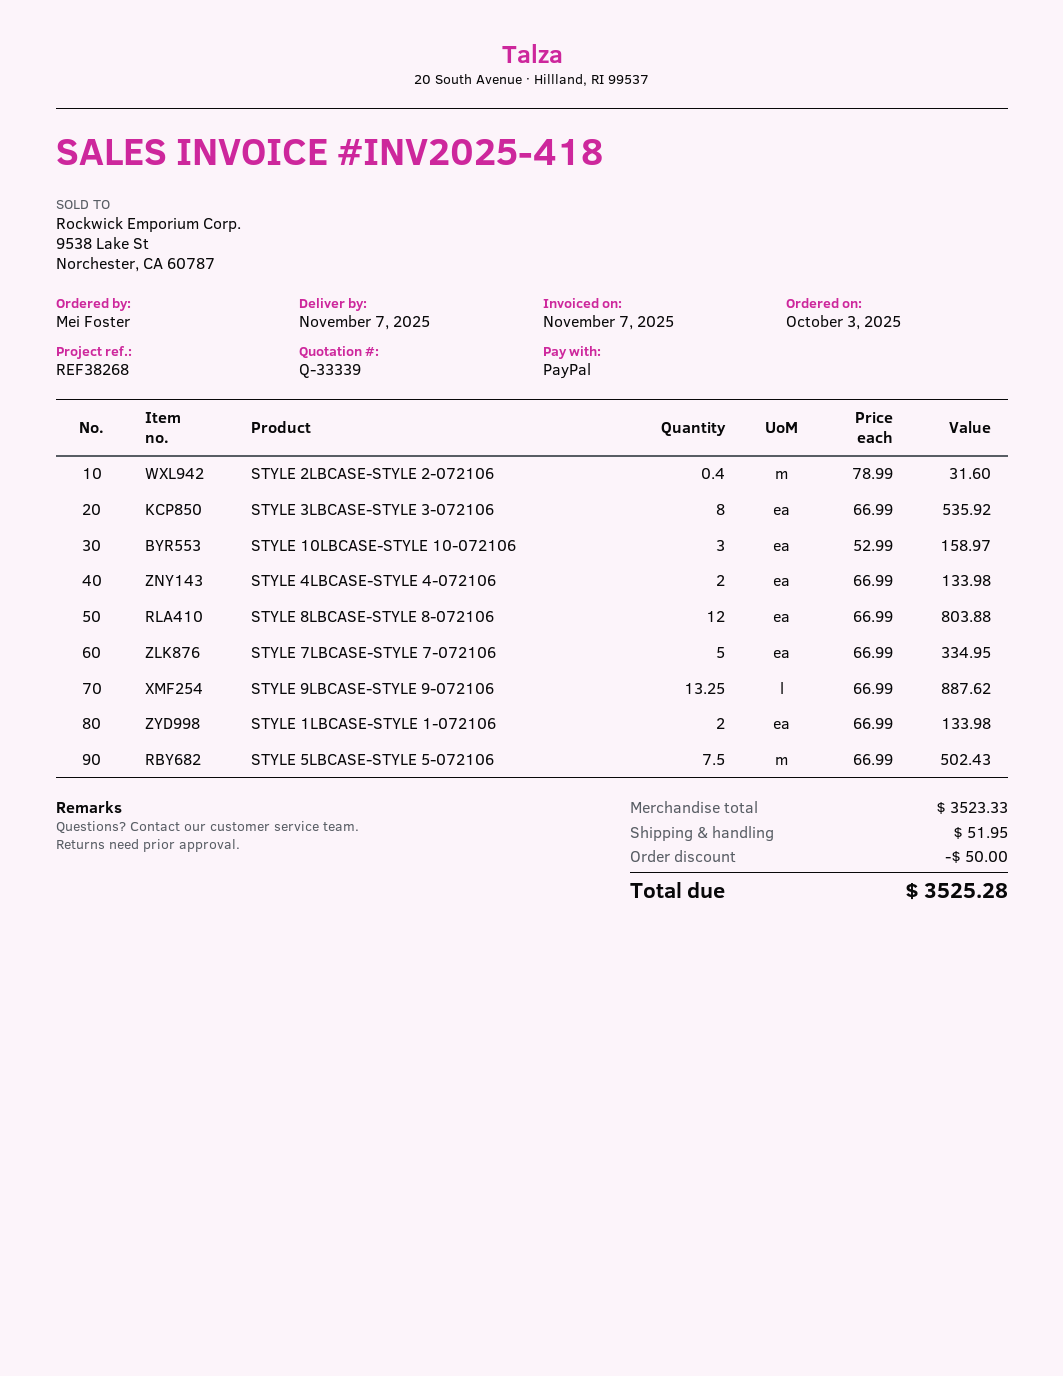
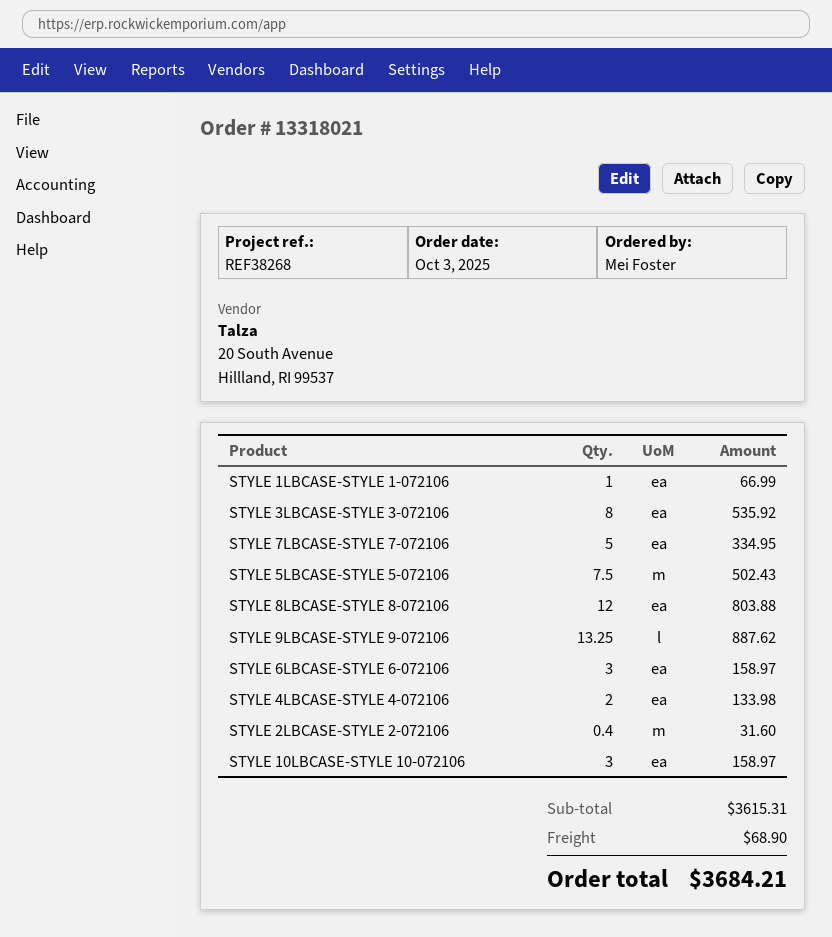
STYLE 1LBCASE-STYLE 1-072106: 2 for 133.98 -> 1 for 66.99
STYLE 6LBCASE-STYLE 6-072106: none -> 3 for 158.97
subtotal: 3523.33 -> 3615.31
discount: 50.00 -> none
shipping: 51.95 -> 68.90
total: 3525.28 -> 3684.21

